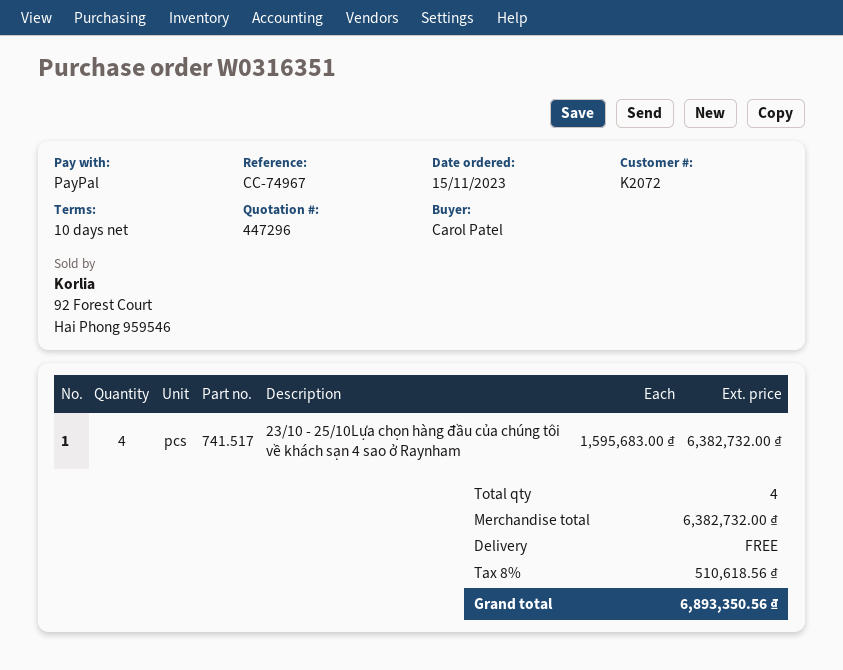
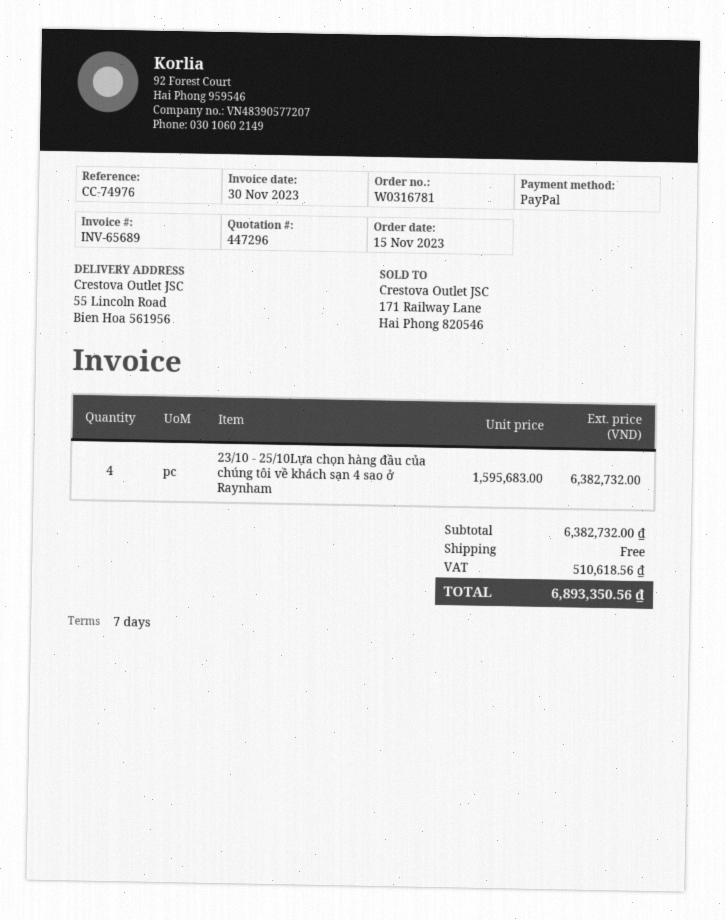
order number: W0316351 -> W0316781
payment terms: 10 days -> 7 days
reference: CC-74967 -> CC-74976

